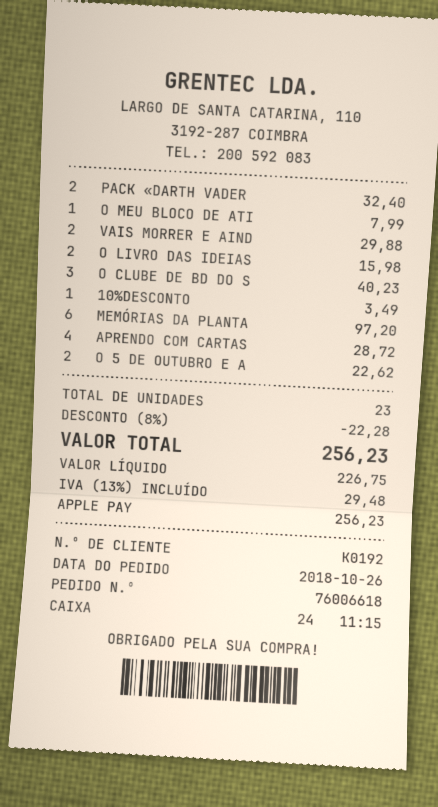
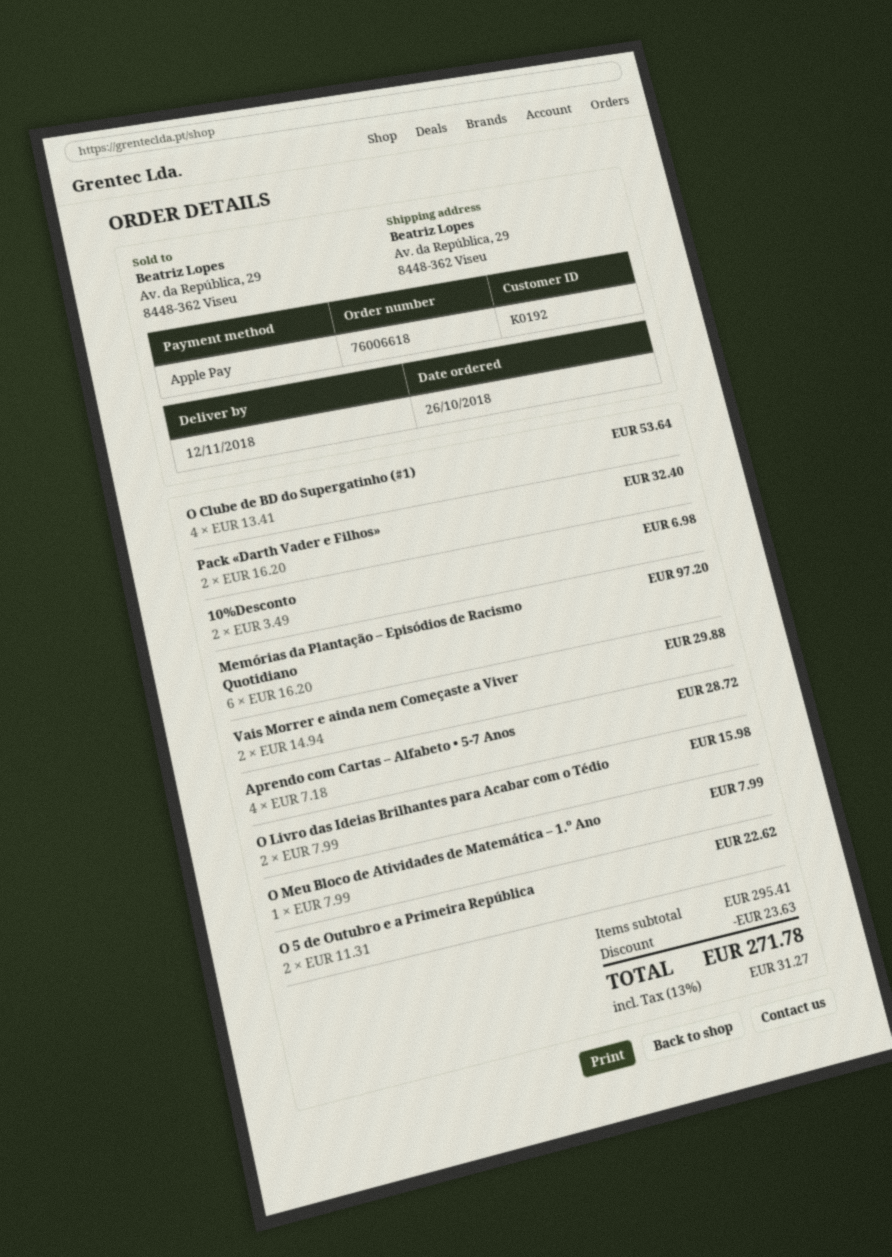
O CLUBE DE BD DO S: 3 for 40.23 -> 4 for 53.64
10%DESCONTO: 1 for 3.49 -> 2 for 6.98
discount: 22.28 -> 23.63
tax: 13% = 29.48 -> 13% = 31.27
total: 256.23 -> 271.78

